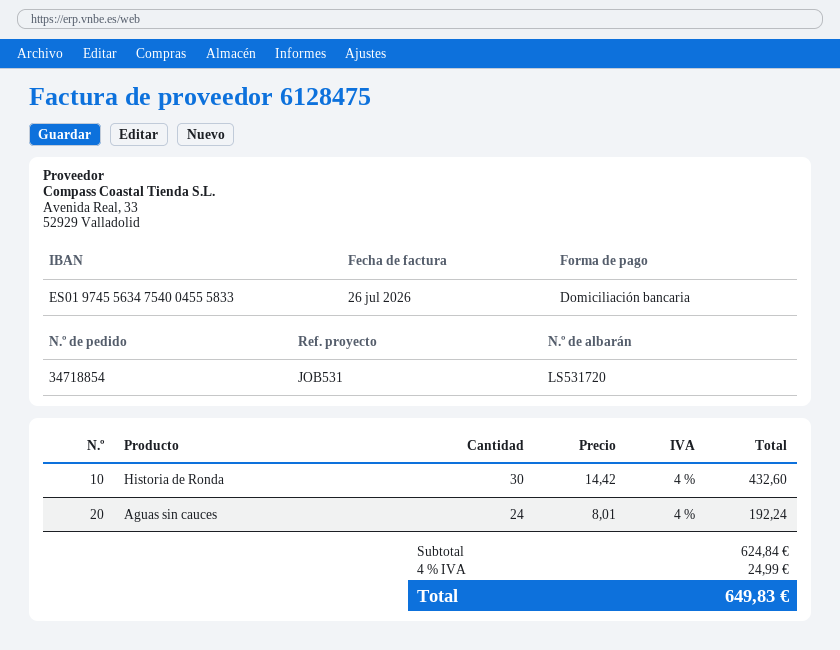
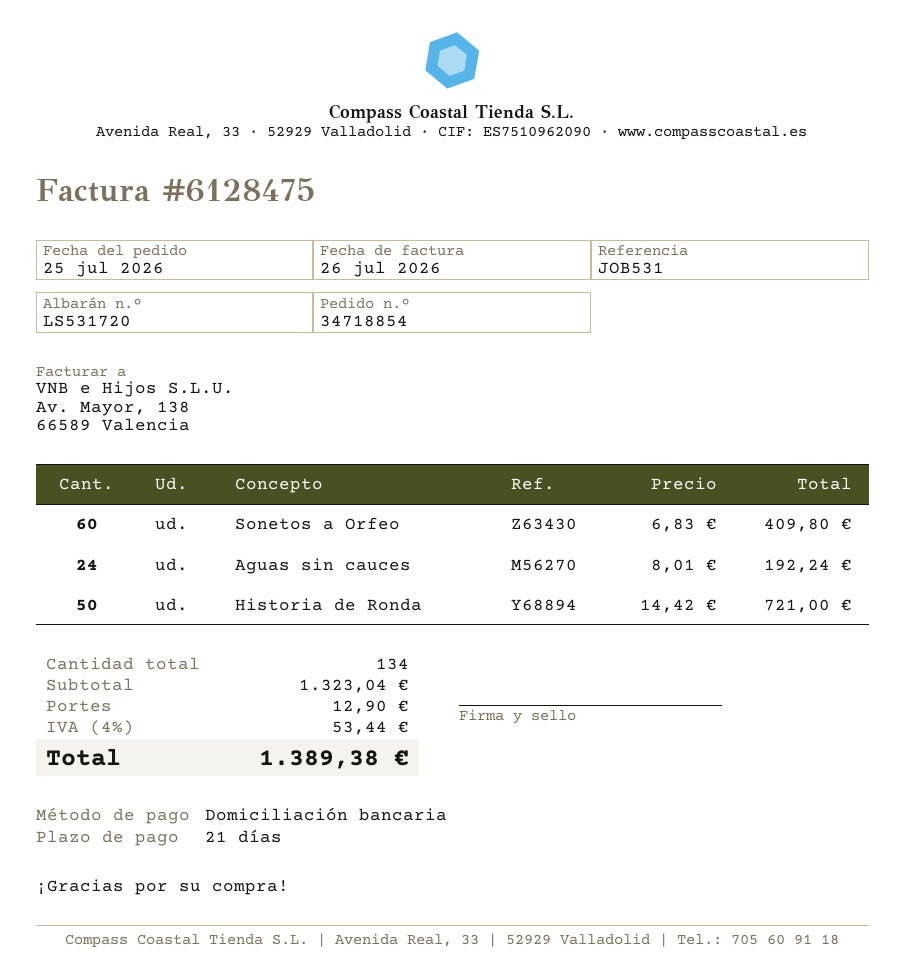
Historia de Ronda: 30 x 14.42 = 432.60 -> 50 x 14.42 = 721.00
Sonetos a Orfeo: none -> 60 x 6.83 = 409.80
subtotal: 624.84 -> 1323.04
shipping: none -> 12.90
tax: 4% = 24.99 -> 4% = 53.44
total: 649.83 -> 1389.38

